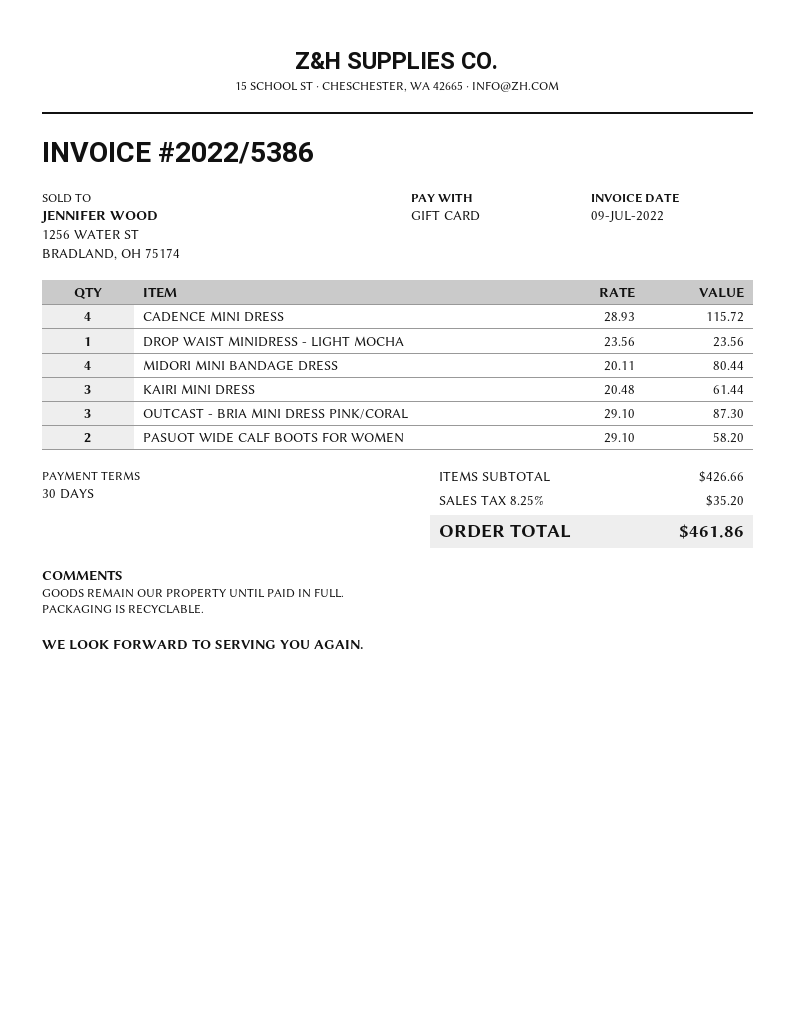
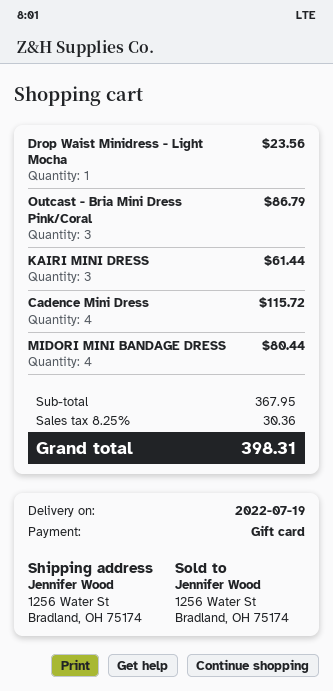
OUTCAST - BRIA MINI DRESS PINK/CORAL: 3 for 87.30 -> 3 for 86.79
PASUOT WIDE CALF BOOTS FOR WOMEN: 2 for 58.20 -> none
subtotal: 426.66 -> 367.95
tax: 8.25% = 35.20 -> 8.25% = 30.36
total: 461.86 -> 398.31

